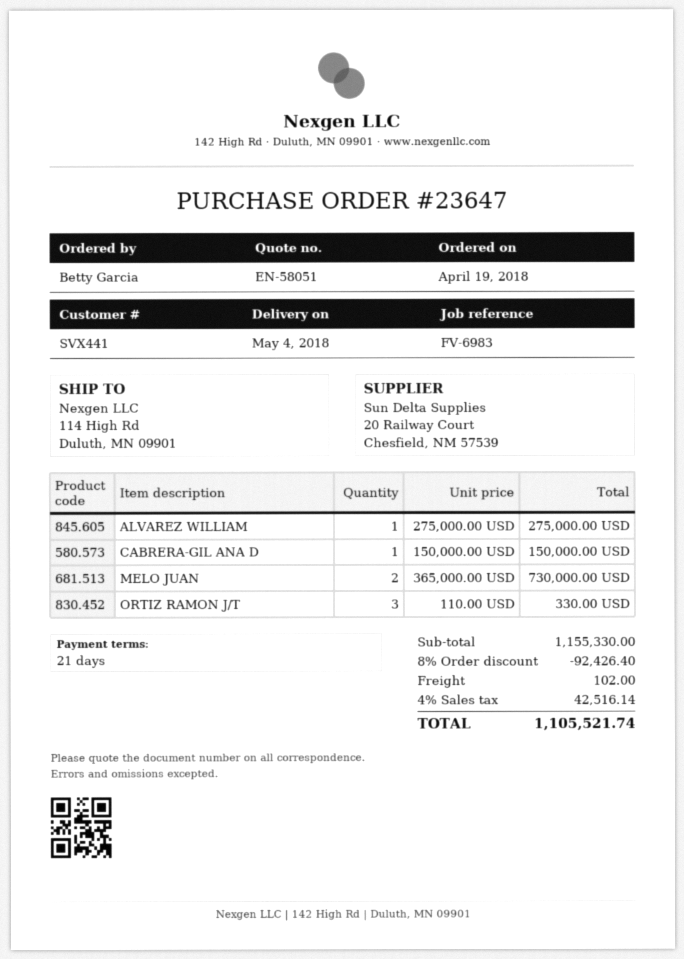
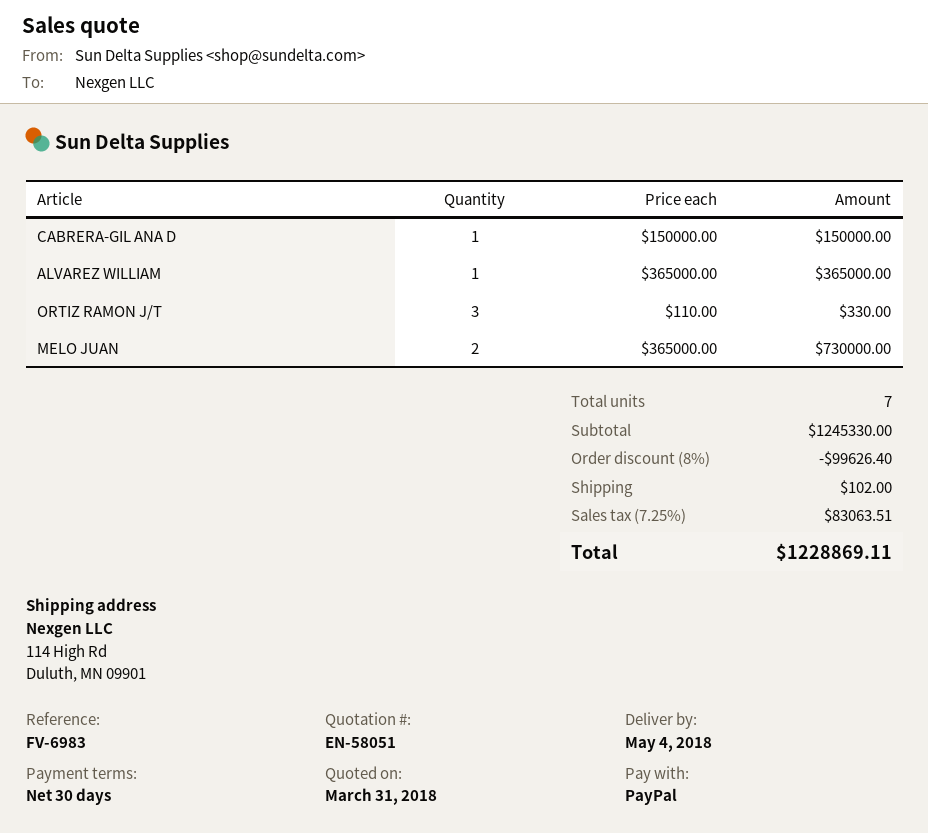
payment terms: 21 days -> 30 days
ALVAREZ WILLIAM: 1 x 275000.00 = 275000.00 -> 1 x 365000.00 = 365000.00
subtotal: 1155330.00 -> 1245330.00
discount: 8% = 92426.40 -> 8% = 99626.40
tax: 4% = 42516.14 -> 7.25% = 83063.51
total: 1105521.74 -> 1228869.11

